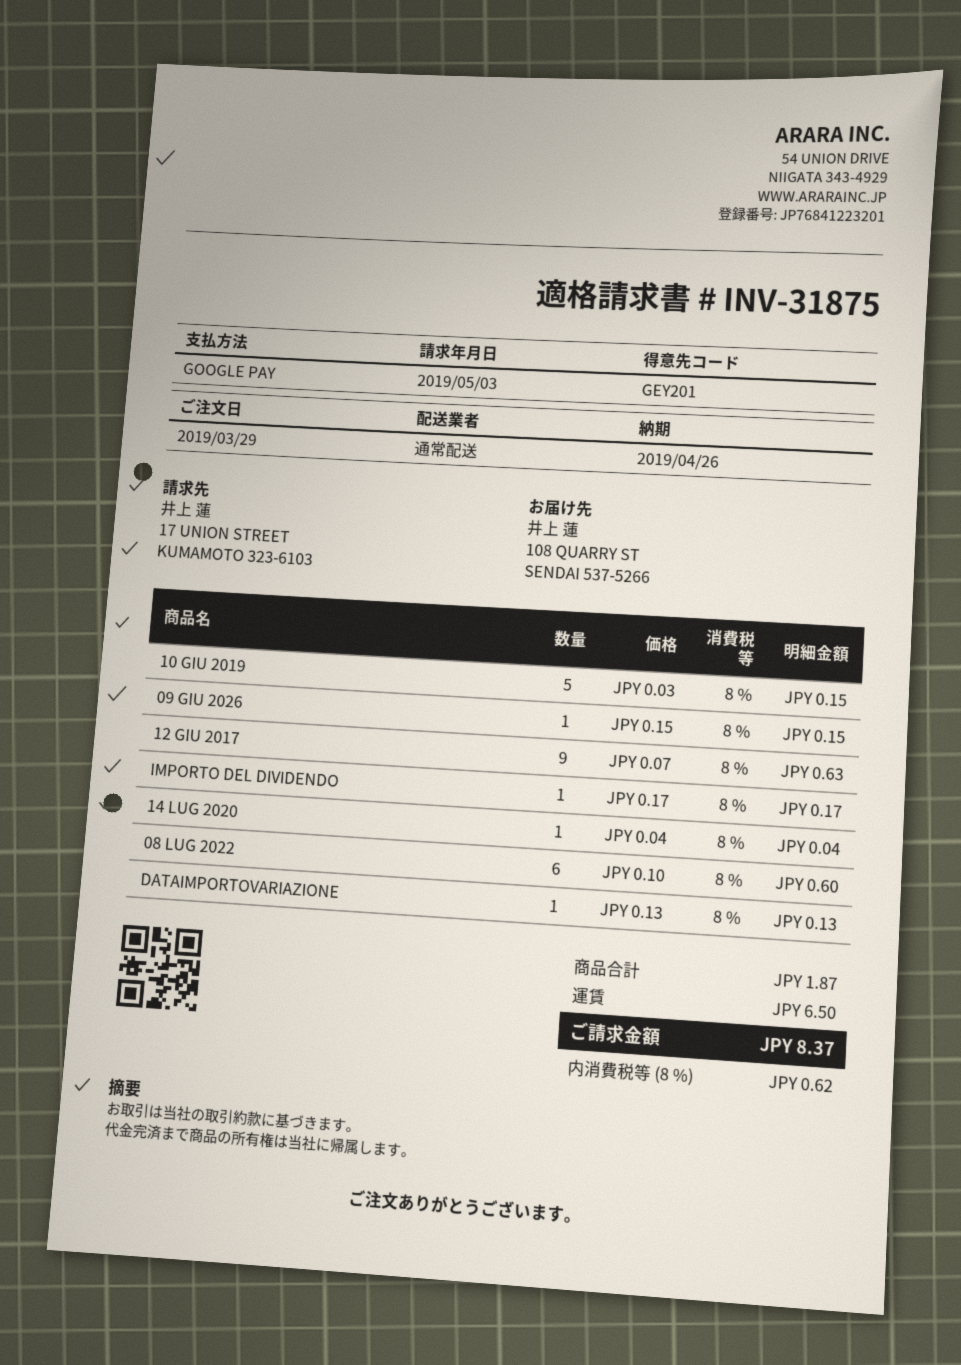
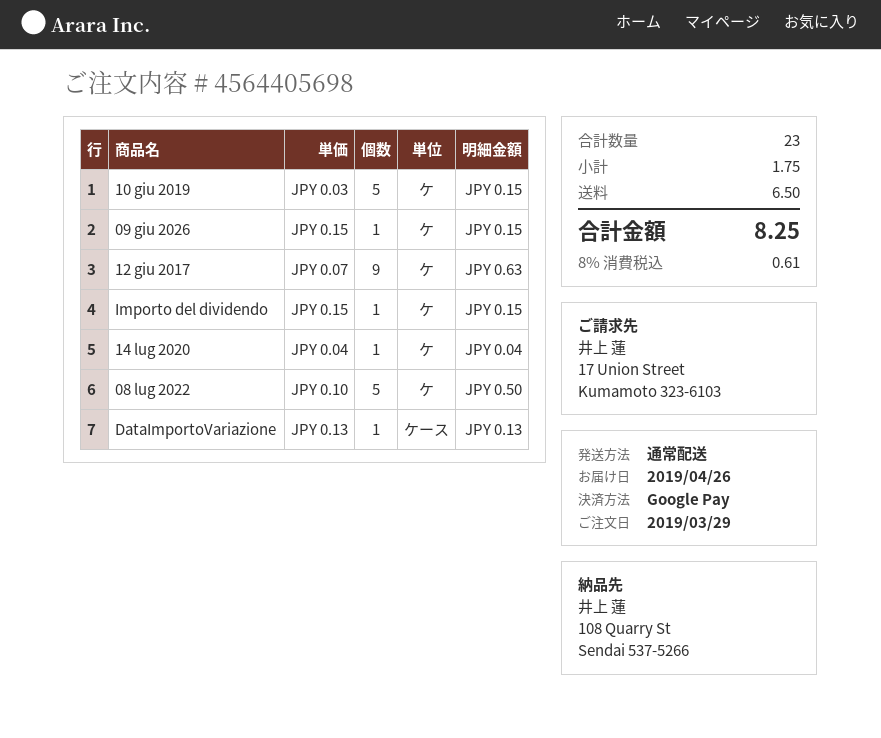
IMPORTO DEL DIVIDENDO: 1 x 0.17 = 0.17 -> 1 x 0.15 = 0.15
08 LUG 2022: 6 x 0.10 = 0.60 -> 5 x 0.10 = 0.50
subtotal: 1.87 -> 1.75
tax: 8% = 0.62 -> 8% = 0.61
total: 8.37 -> 8.25

